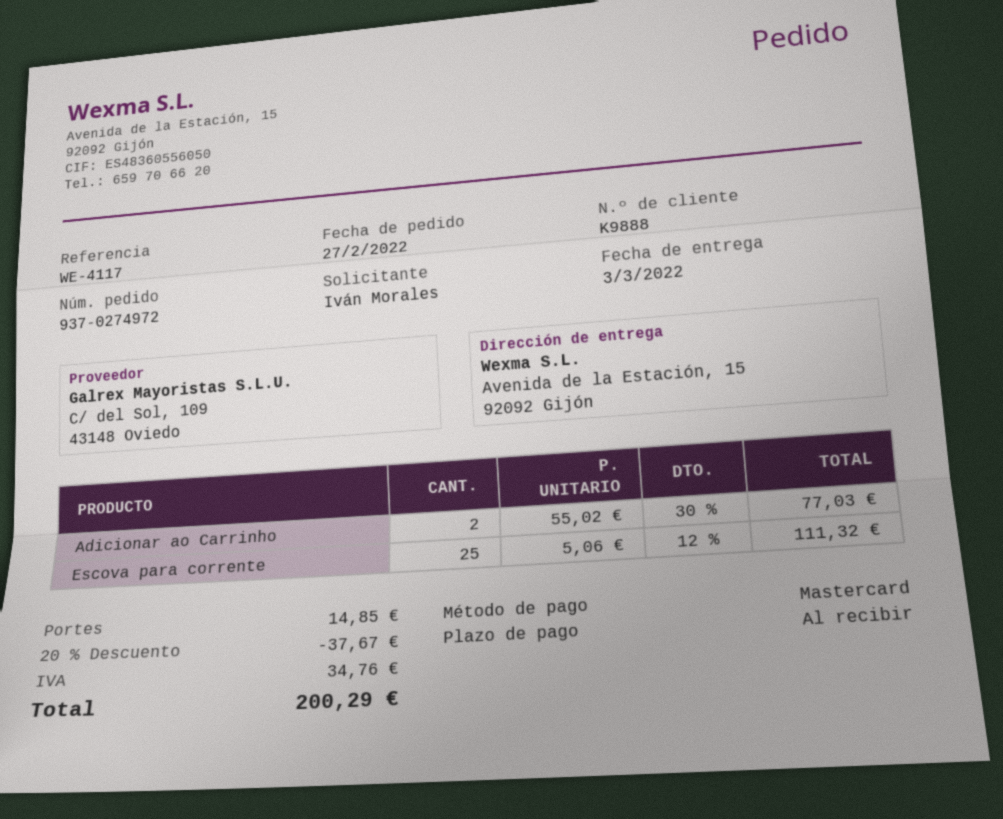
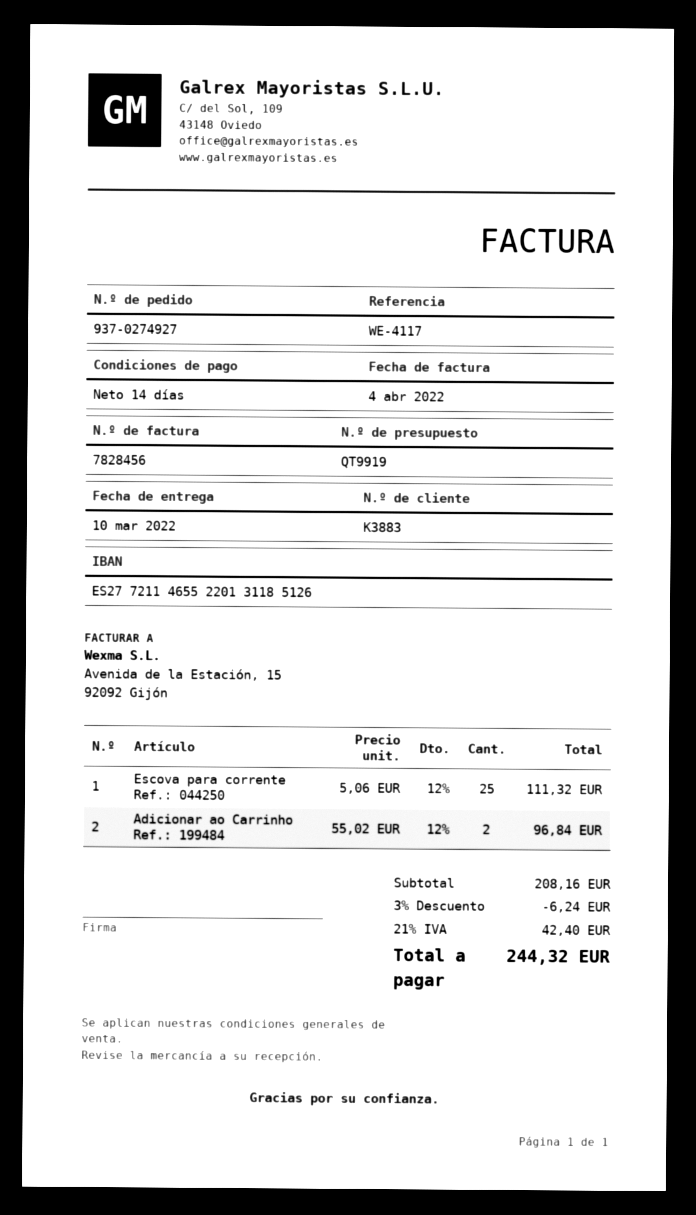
order number: 937-0274972 -> 937-0274927
delivery date: 2022-03-03 -> 2022-03-10
payment terms: on receipt -> 14 days
customer number: K9888 -> K3883
Adicionar ao Carrinho: 2 x 55.02 - 30% = 77.03 -> 2 x 55.02 - 12% = 96.84
discount: 20% = 37.67 -> 3% = 6.24
shipping: 14.85 -> none
tax: 34.76 -> 42.40
total: 200.29 -> 244.32

